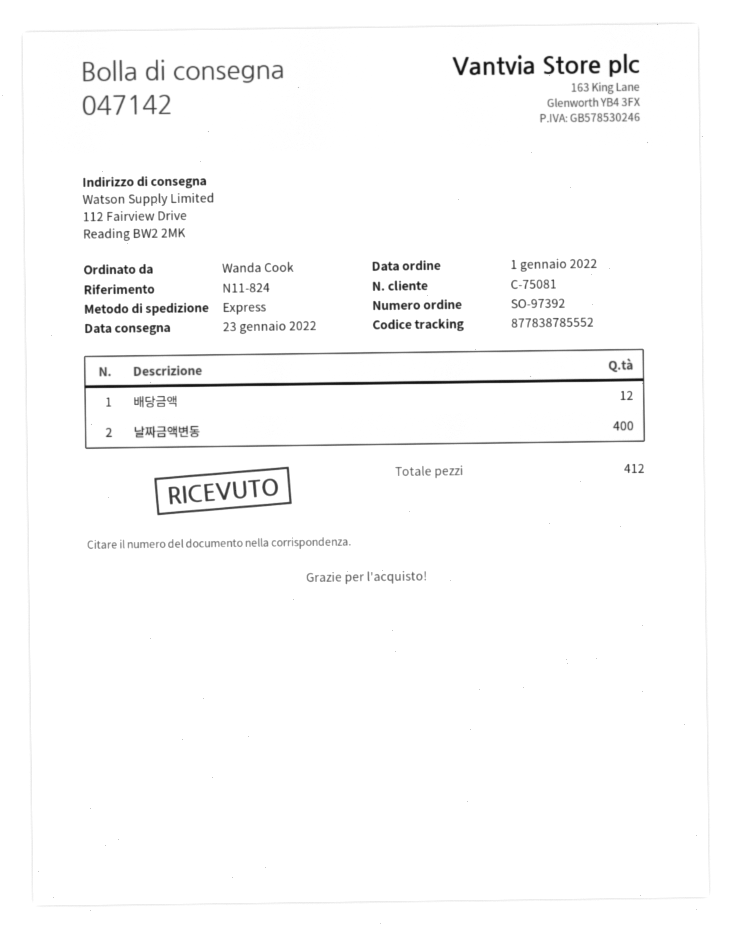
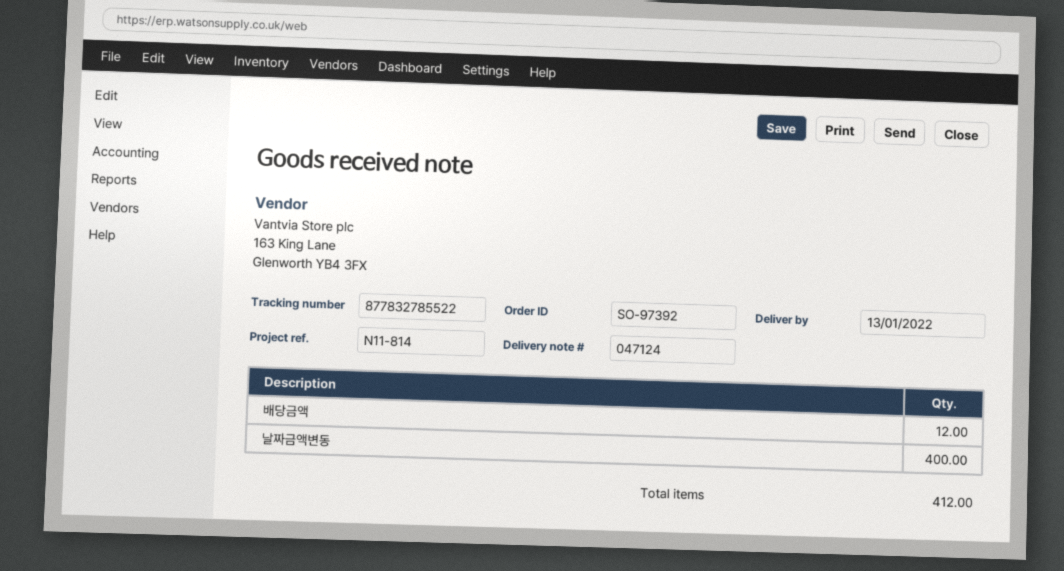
delivery note number: 047142 -> 047124
delivery date: 2022-01-23 -> 2022-01-13
reference: N11-824 -> N11-814
tracking number: 877838785552 -> 877832785522

